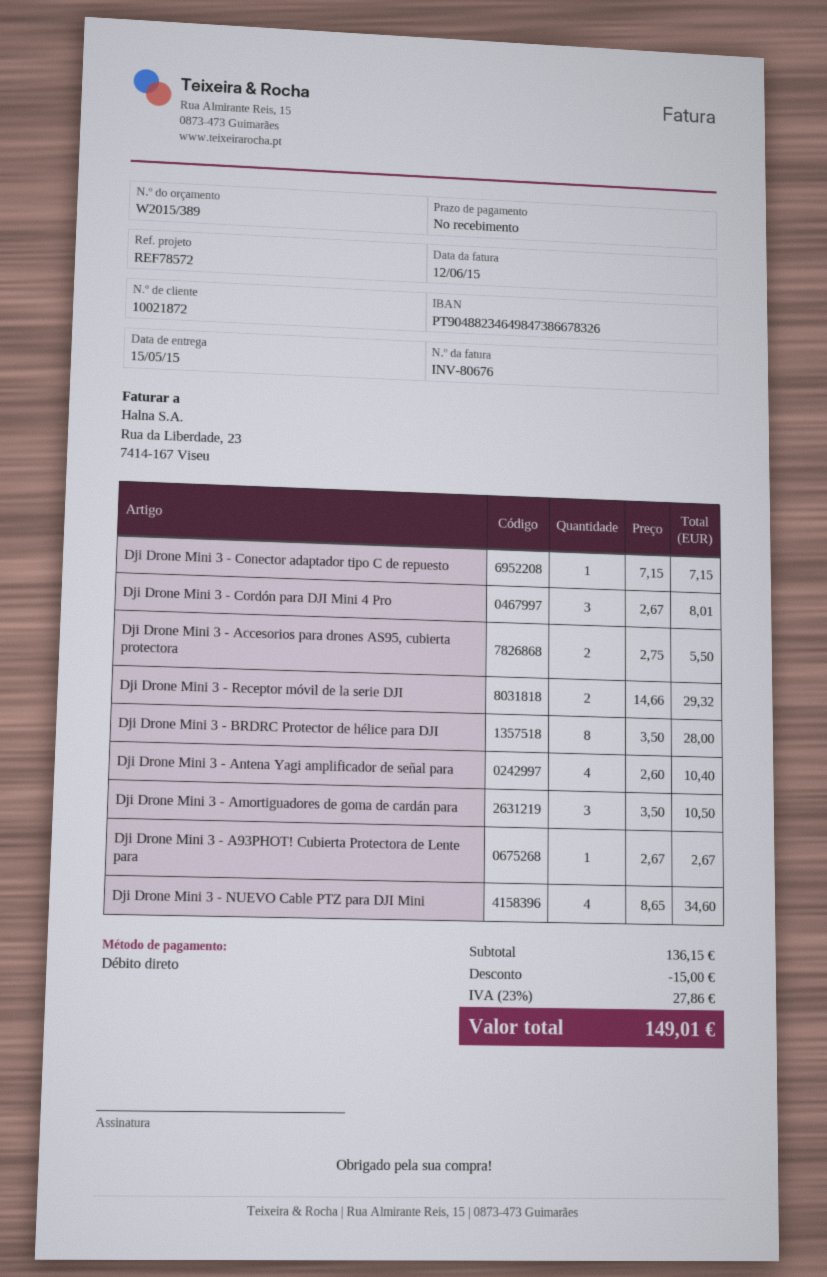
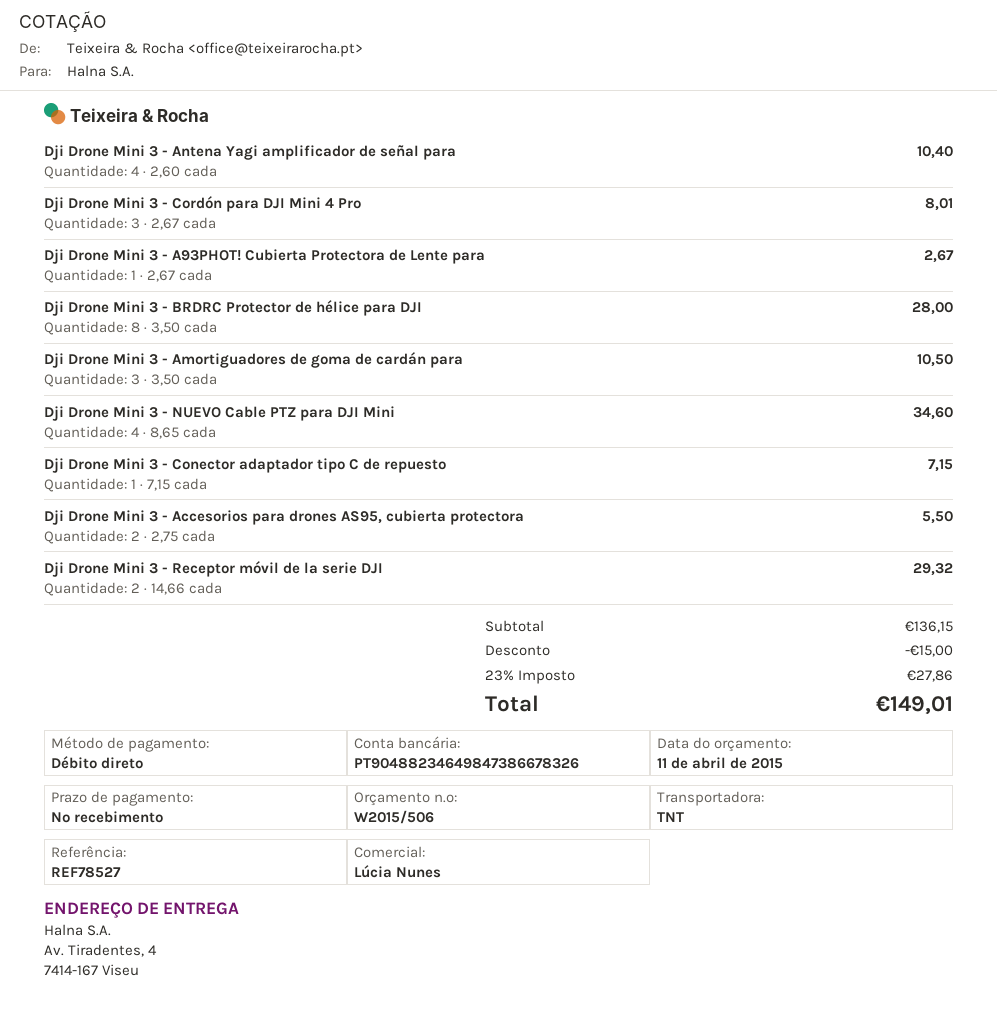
quote number: W2015/389 -> W2015/506
reference: REF78572 -> REF78527

